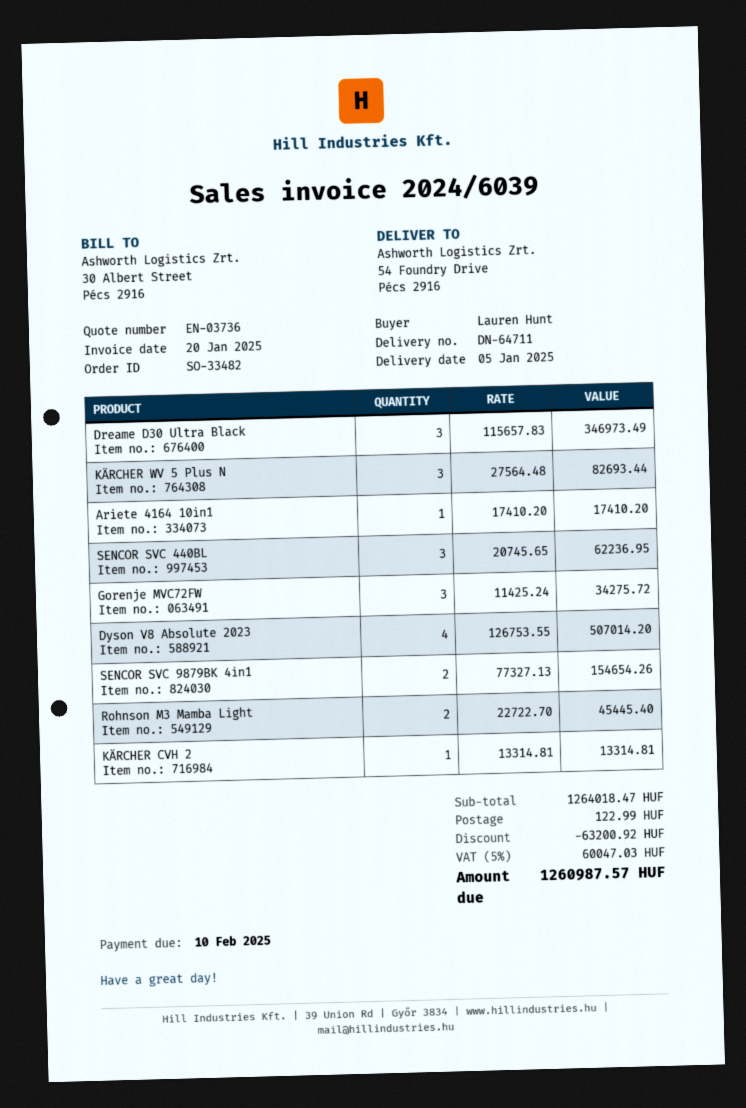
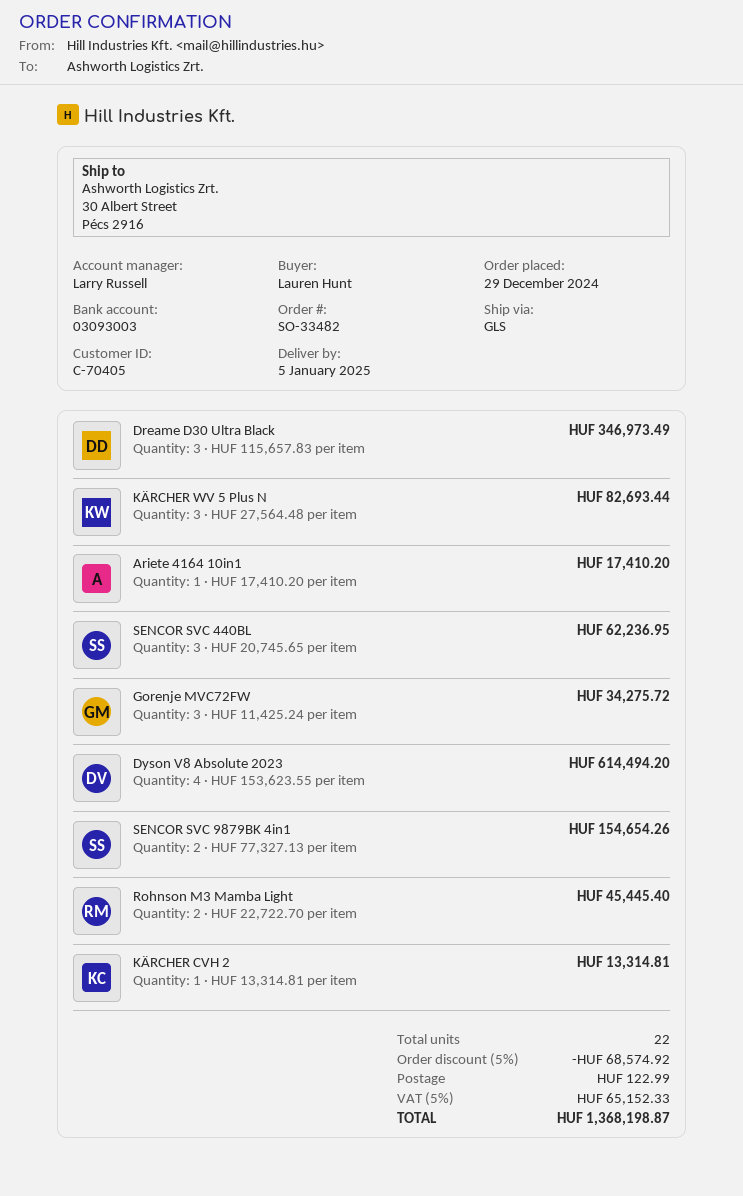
ship to: 54 Foundry Drive, Pécs 2916 -> 30 Albert Street, Pécs 2916
Dyson V8 Absolute 2023: 4 x 126753.55 = 507014.20 -> 4 x 153623.55 = 614494.20
discount: 63200.92 -> 68574.92
tax: 5% = 60047.03 -> 5% = 65152.33
total: 1260987.57 -> 1368198.87

